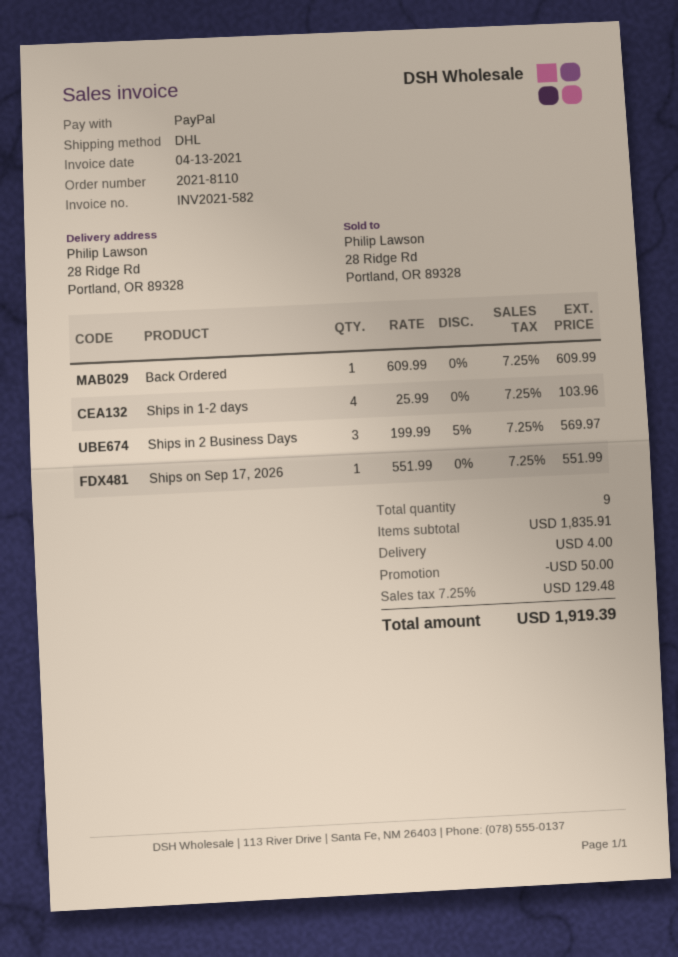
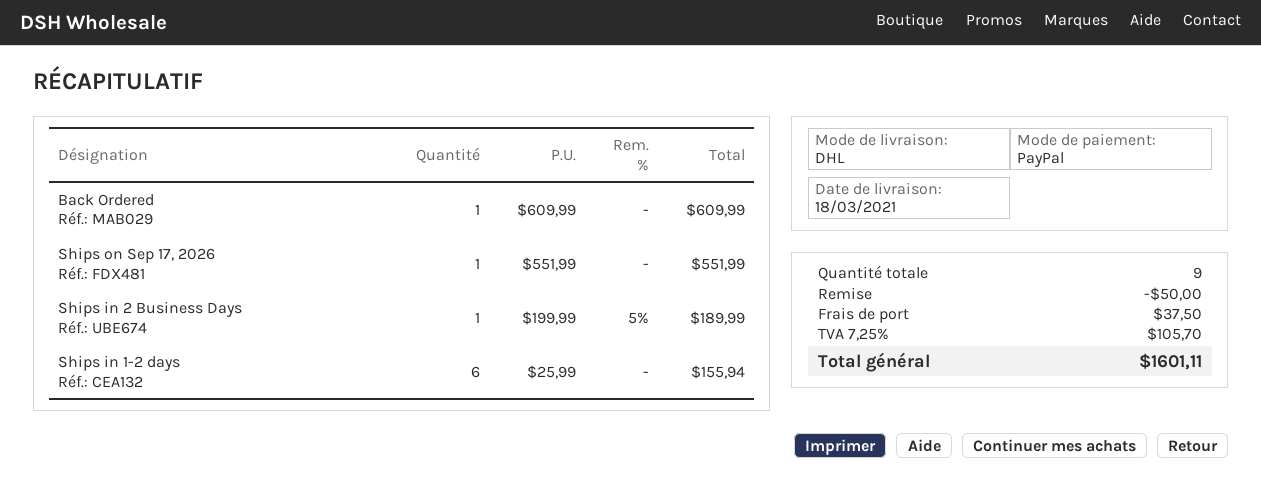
Ships in 1-2 days: 4 x 25.99 = 103.96 -> 6 x 25.99 = 155.94
Ships in 2 Business Days: 3 x 199.99 - 5% = 569.97 -> 1 x 199.99 - 5% = 189.99
shipping: 4.00 -> 37.50
tax: 7.25% = 129.48 -> 7.25% = 105.70
total: 1919.39 -> 1601.11

